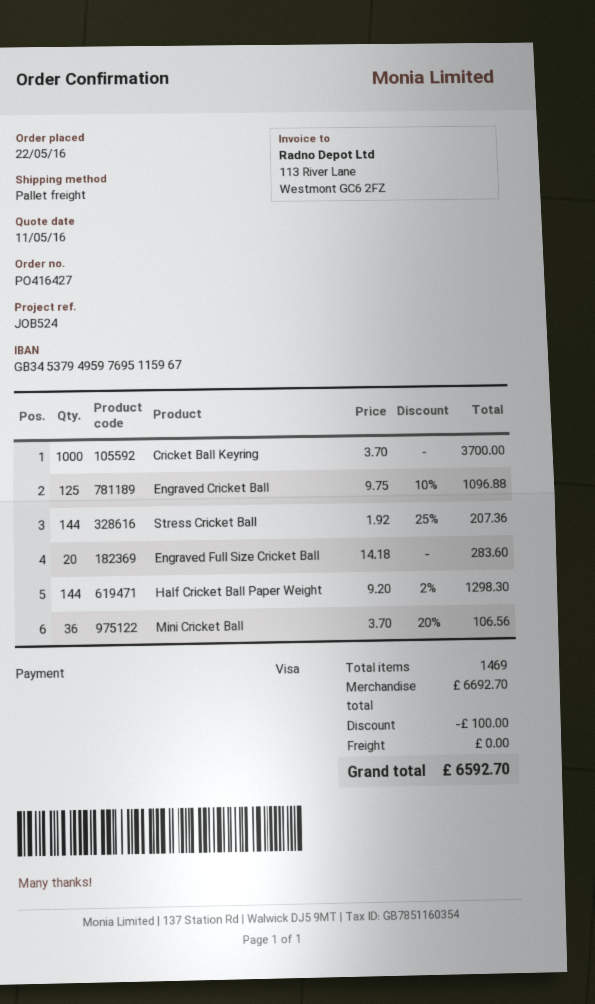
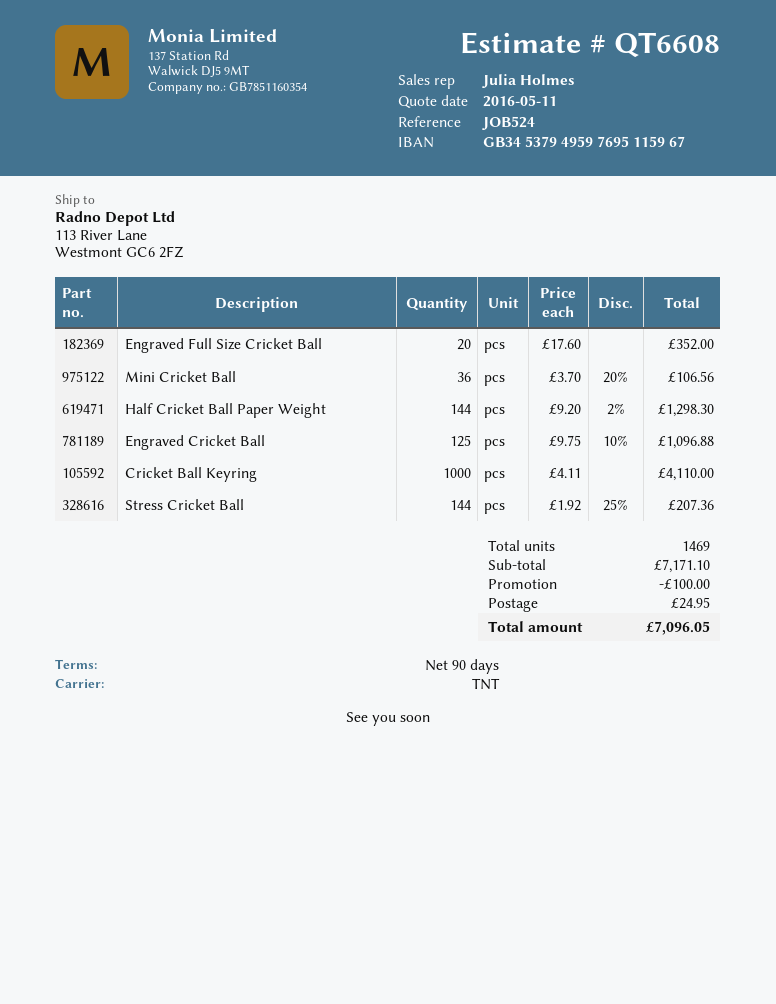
shipping method: pallet freight -> TNT
Cricket Ball Keyring: 1000 x 3.70 = 3700.00 -> 1000 x 4.11 = 4110.00
Engraved Full Size Cricket Ball: 20 x 14.18 = 283.60 -> 20 x 17.60 = 352.00
subtotal: 6692.70 -> 7171.10
shipping: 0.00 -> 24.95
total: 6592.70 -> 7096.05

